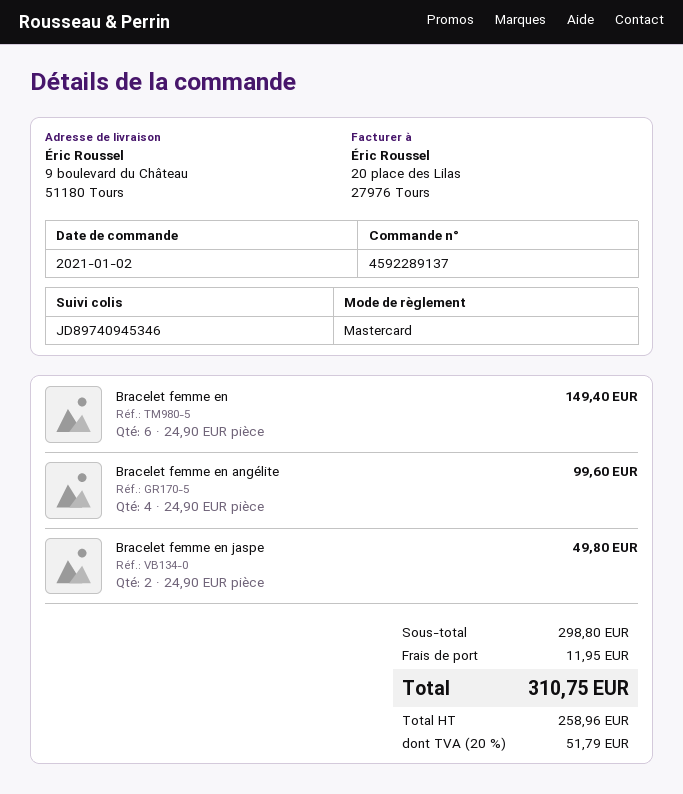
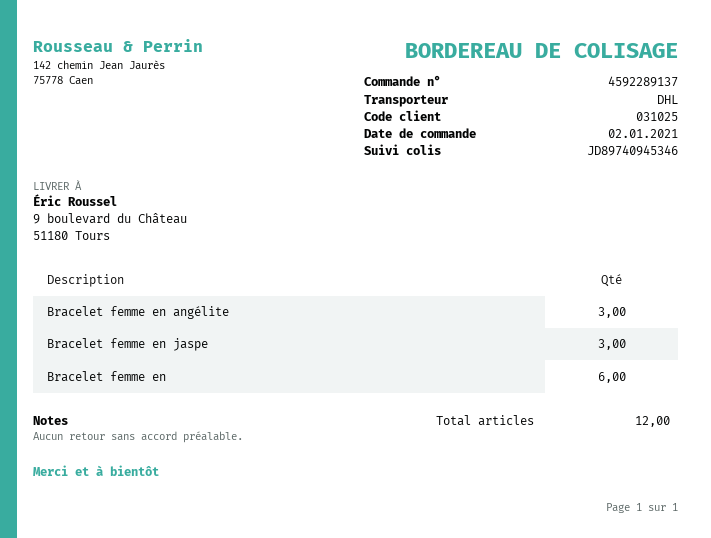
Bracelet femme en angélite: 4 -> 3
Bracelet femme en jaspe: 2 -> 3

